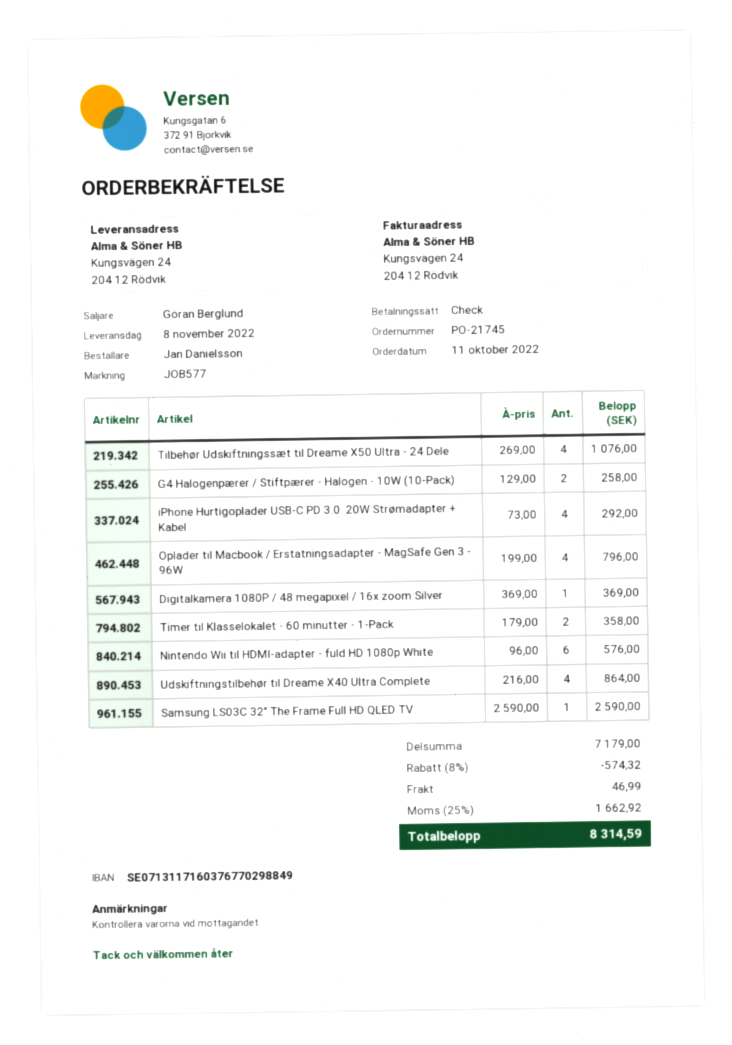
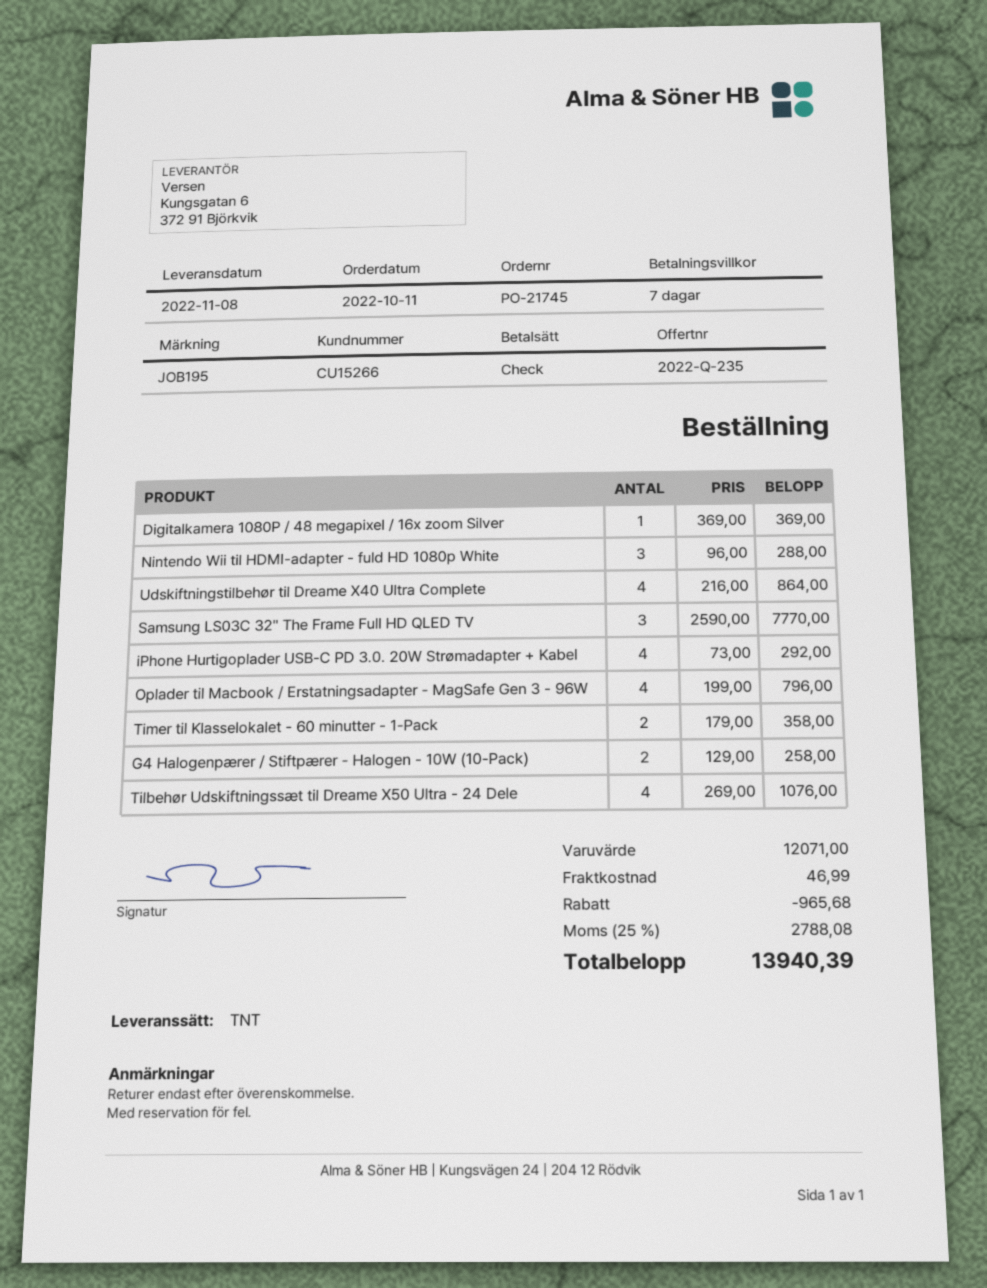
reference: JOB577 -> JOB195
Nintendo Wii til HDMI-adapter - fuld HD 1080p White: 6 x 96.00 = 576.00 -> 3 x 96.00 = 288.00
Samsung LS03C 32" The Frame Full HD QLED TV: 1 x 2590.00 = 2590.00 -> 3 x 2590.00 = 7770.00
subtotal: 7179.00 -> 12071.00
discount: 574.32 -> 965.68
tax: 25% = 1662.92 -> 25% = 2788.08
total: 8314.59 -> 13940.39

